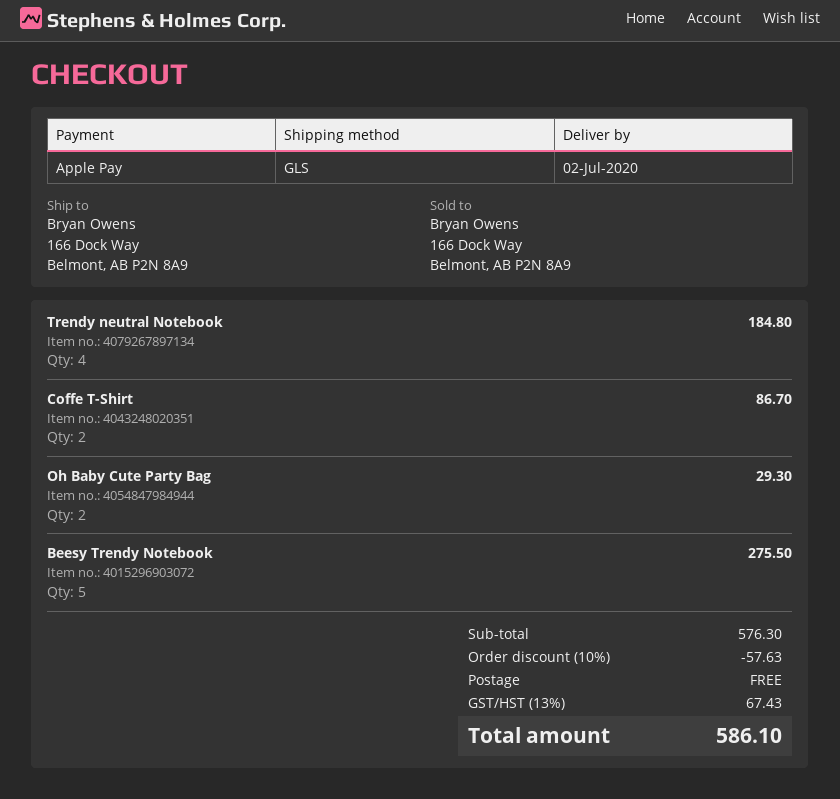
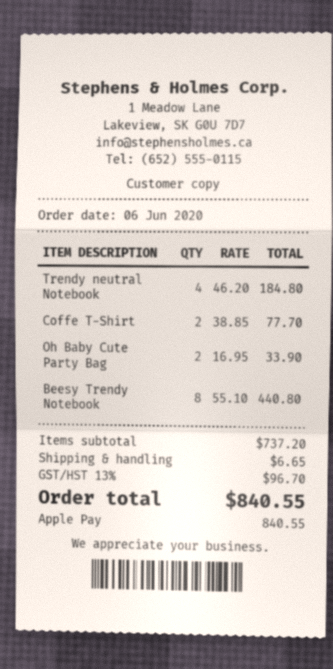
Coffe T-Shirt: 2 for 86.70 -> 2 for 77.70
Oh Baby Cute Party Bag: 2 for 29.30 -> 2 for 33.90
Beesy Trendy Notebook: 5 for 275.50 -> 8 for 440.80
subtotal: 576.30 -> 737.20
discount: 10% = 57.63 -> none
shipping: 0.00 -> 6.65
tax: 13% = 67.43 -> 13% = 96.70
total: 586.10 -> 840.55

